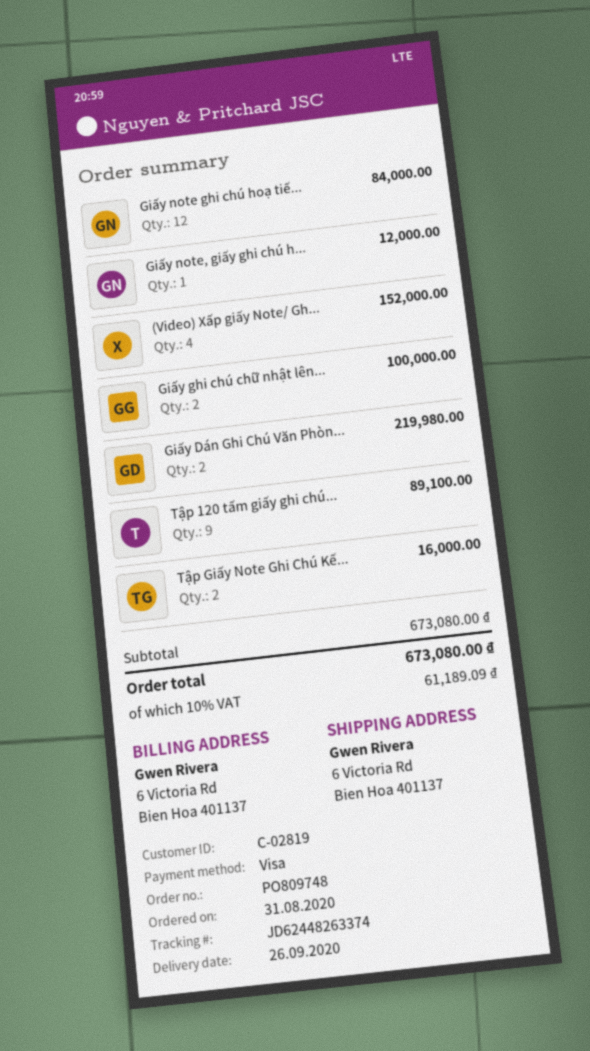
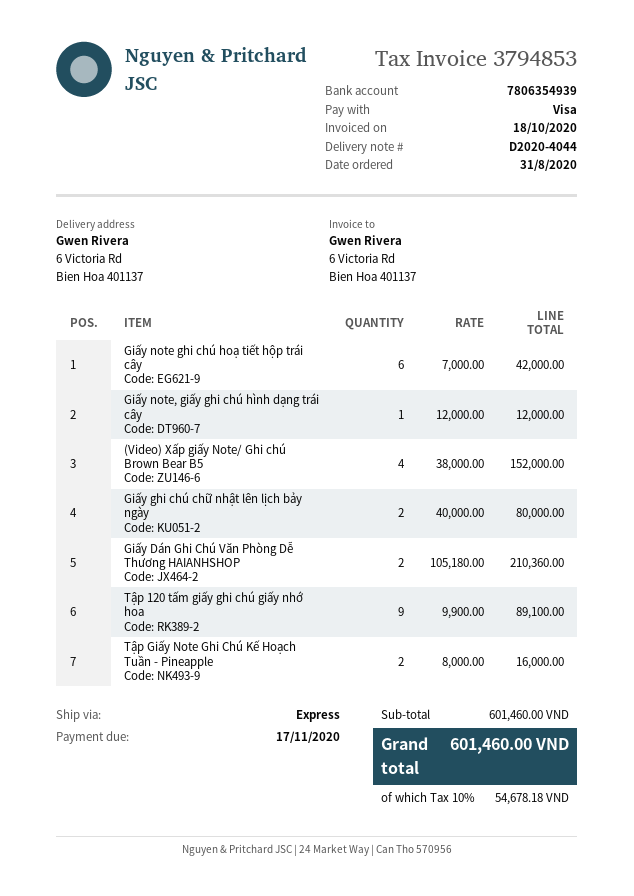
Giấy note ghi chú hoạ tiế...: 12 for 84000.00 -> 6 for 42000.00
Giấy ghi chú chữ nhật lên...: 2 for 100000.00 -> 2 for 80000.00
Giấy Dán Ghi Chú Văn Phòn...: 2 for 219980.00 -> 2 for 210360.00
subtotal: 673080.00 -> 601460.00
tax: 10% = 61189.09 -> 10% = 54678.18
total: 673080.00 -> 601460.00

